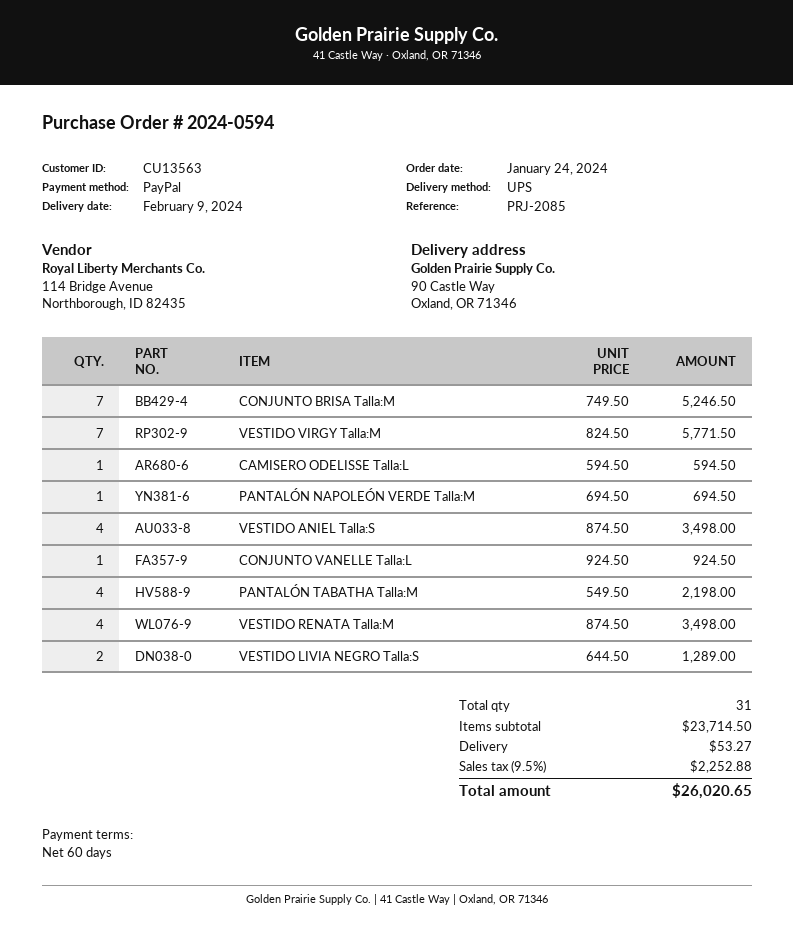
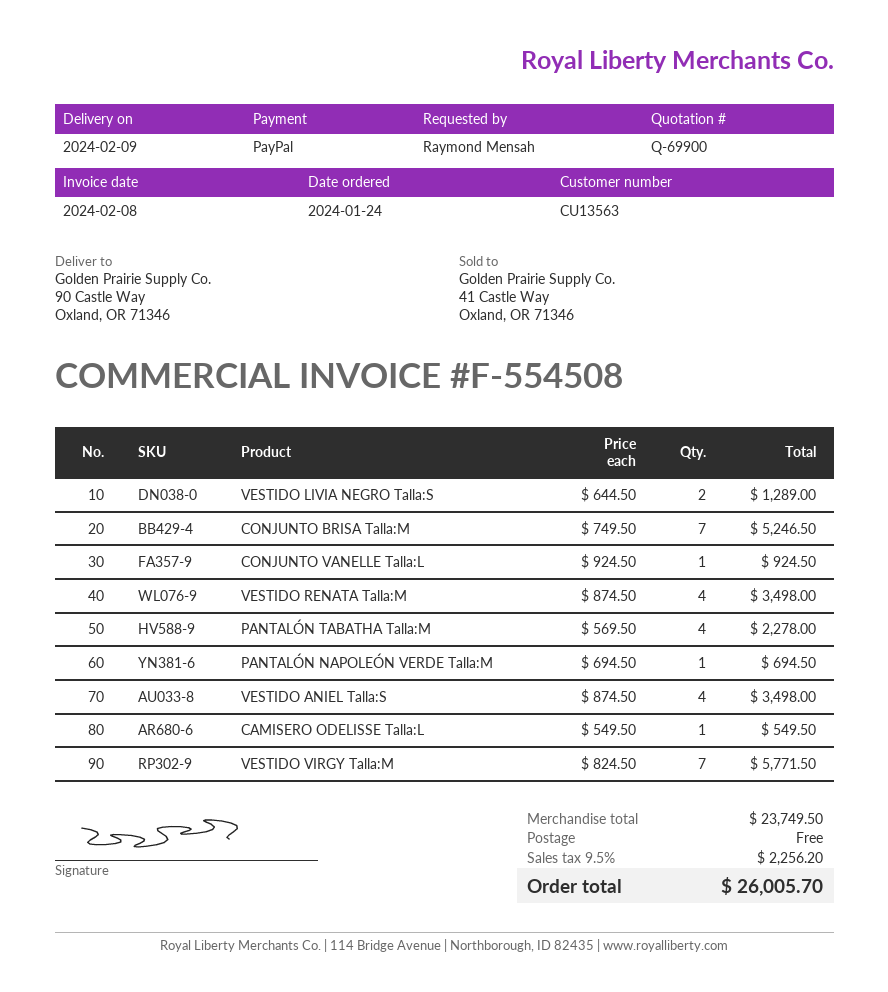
CAMISERO ODELISSE Talla:L: 1 x 594.50 = 594.50 -> 1 x 549.50 = 549.50
PANTALÓN TABATHA Talla:M: 4 x 549.50 = 2198.00 -> 4 x 569.50 = 2278.00
subtotal: 23714.50 -> 23749.50
shipping: 53.27 -> 0.00
tax: 9.5% = 2252.88 -> 9.5% = 2256.20
total: 26020.65 -> 26005.70

